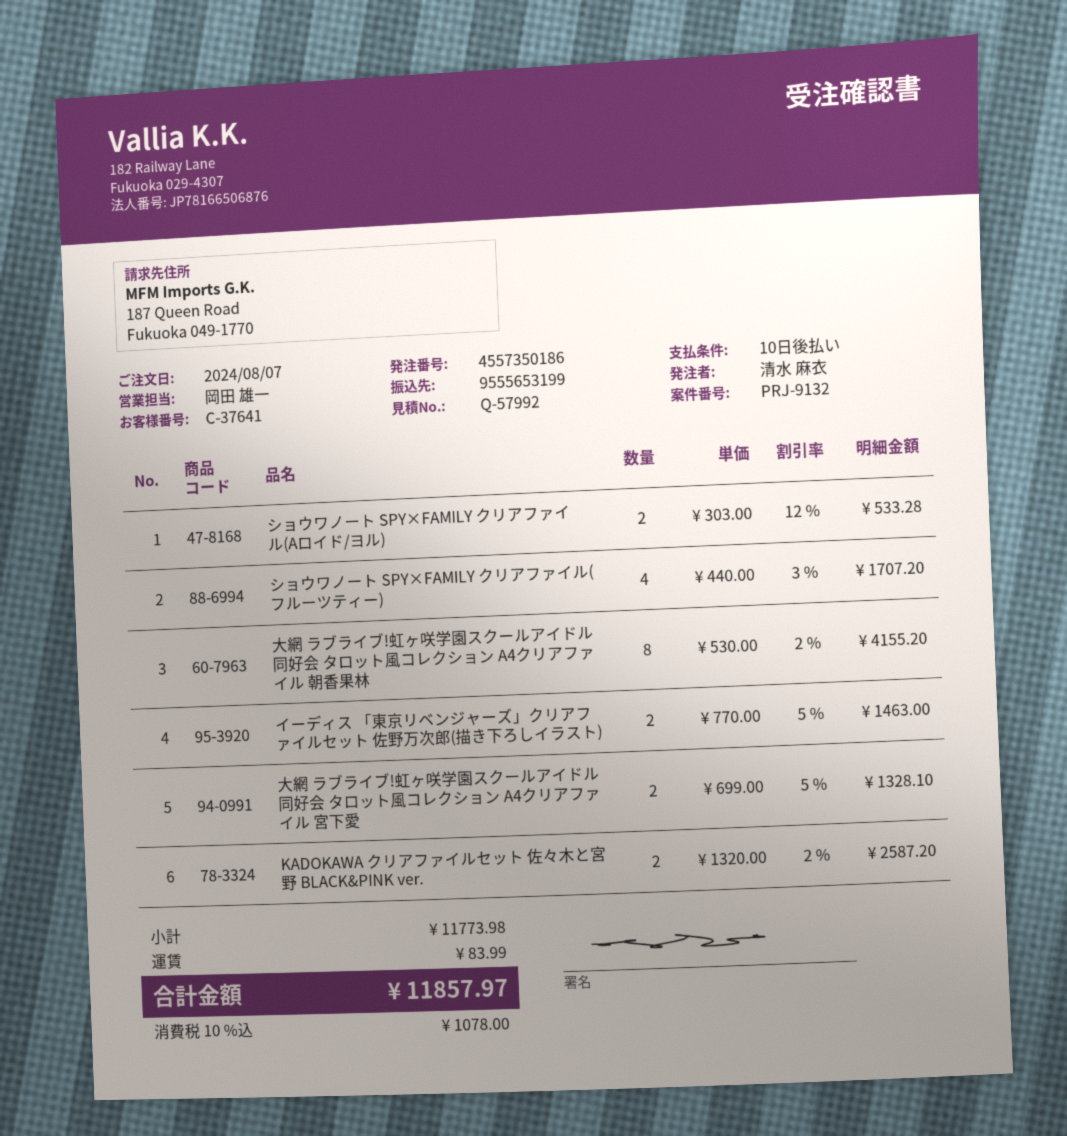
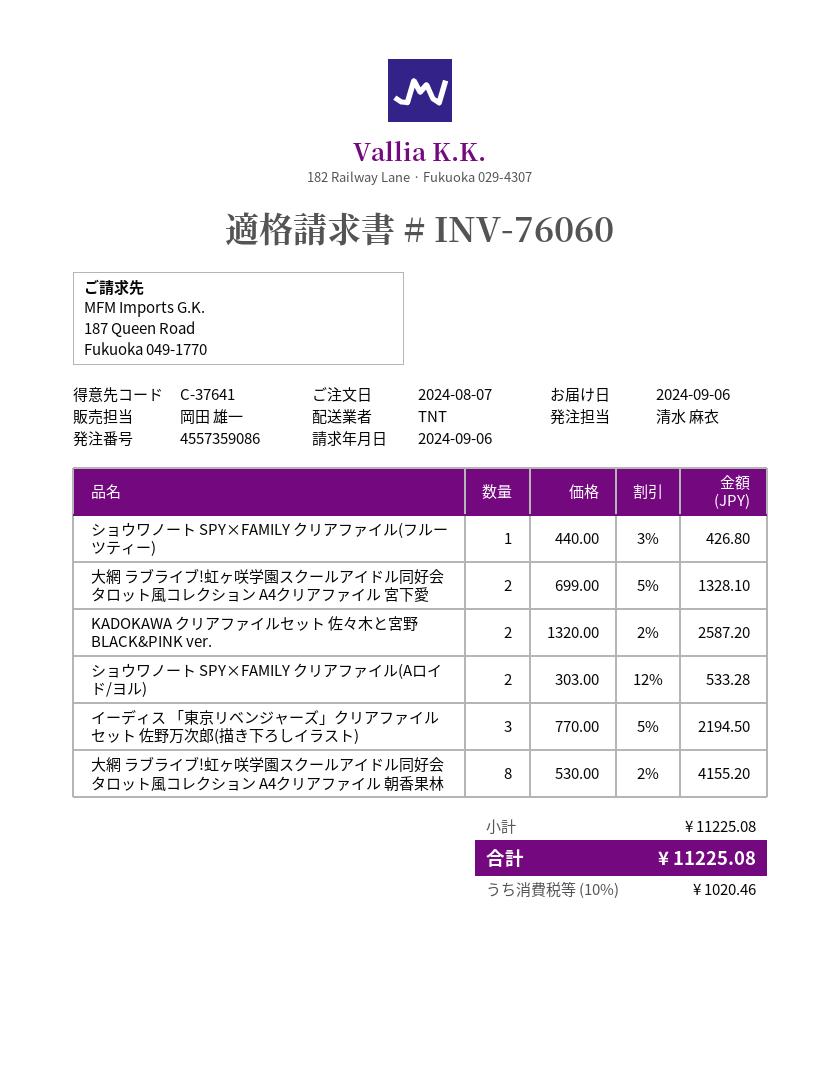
order number: 4557350186 -> 4557359086
ショウワノート SPY×FAMILY クリアファイル(フルーツティー): 4 x 440.00 - 3% = 1707.20 -> 1 x 440.00 - 3% = 426.80
イーディス 「東京リベンジャーズ」クリアファイルセット 佐野万次郎(描き下ろしイラスト): 2 x 770.00 - 5% = 1463.00 -> 3 x 770.00 - 5% = 2194.50
subtotal: 11773.98 -> 11225.08
shipping: 83.99 -> none
tax: 10% = 1078.00 -> 10% = 1020.46
total: 11857.97 -> 11225.08

